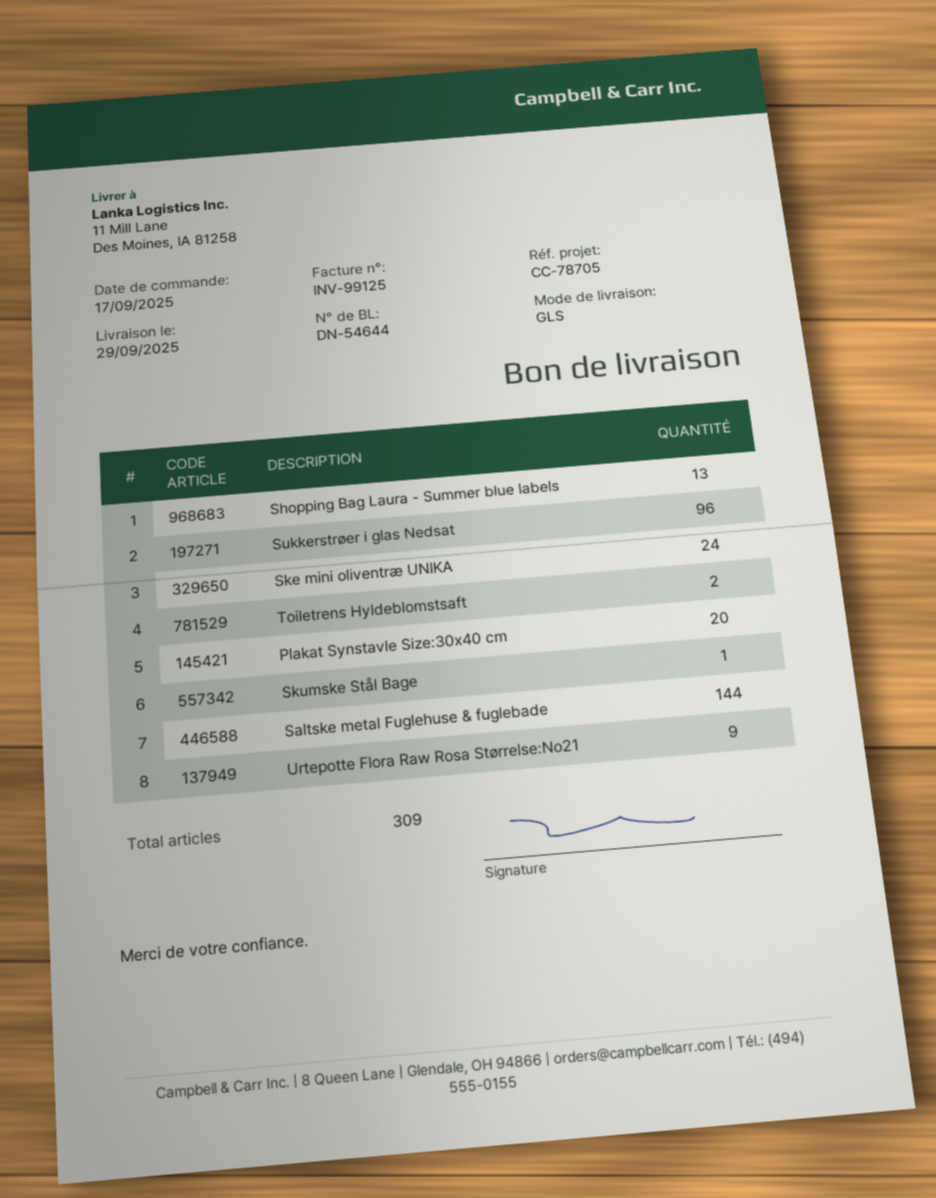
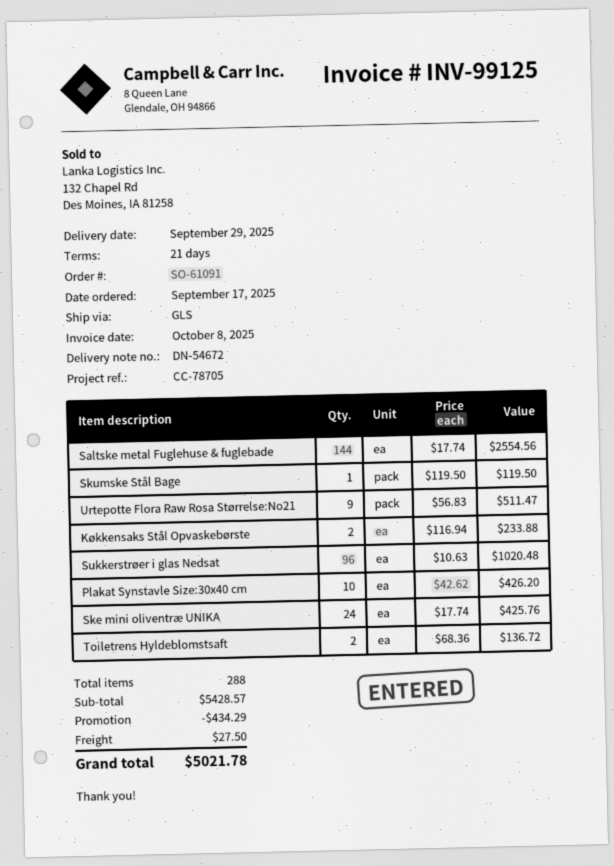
delivery note number: DN-54644 -> DN-54672
Shopping Bag Laura - Summer blue labels: 13 -> none
Plakat Synstavle Size:30x40 cm: 20 -> 10
Køkkensaks Stål Opvaskebørste: none -> 2
total quantity: 309 -> 288

